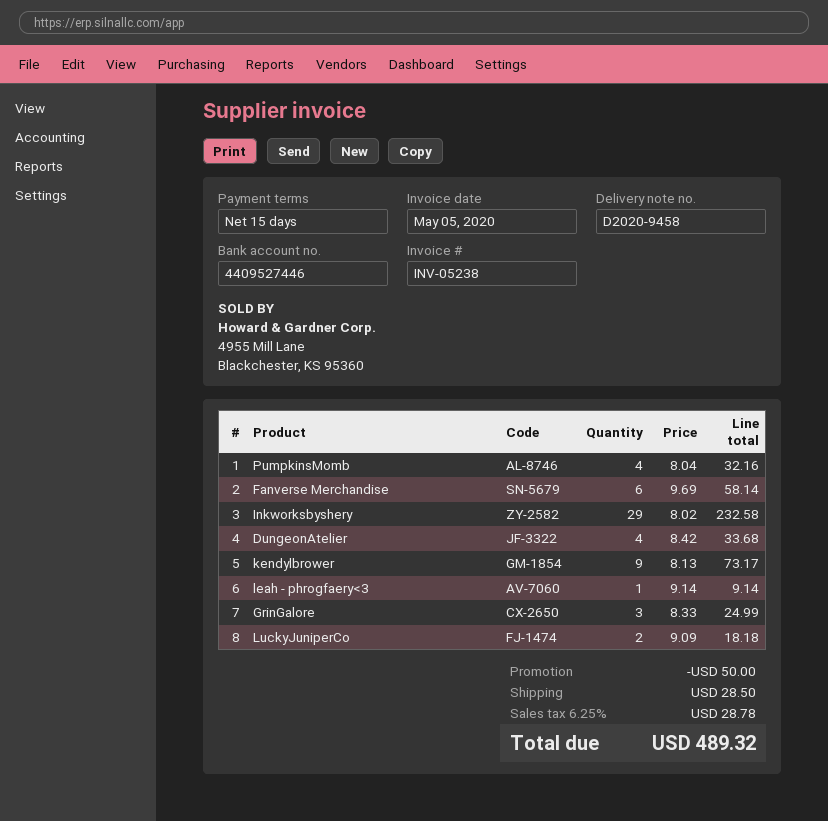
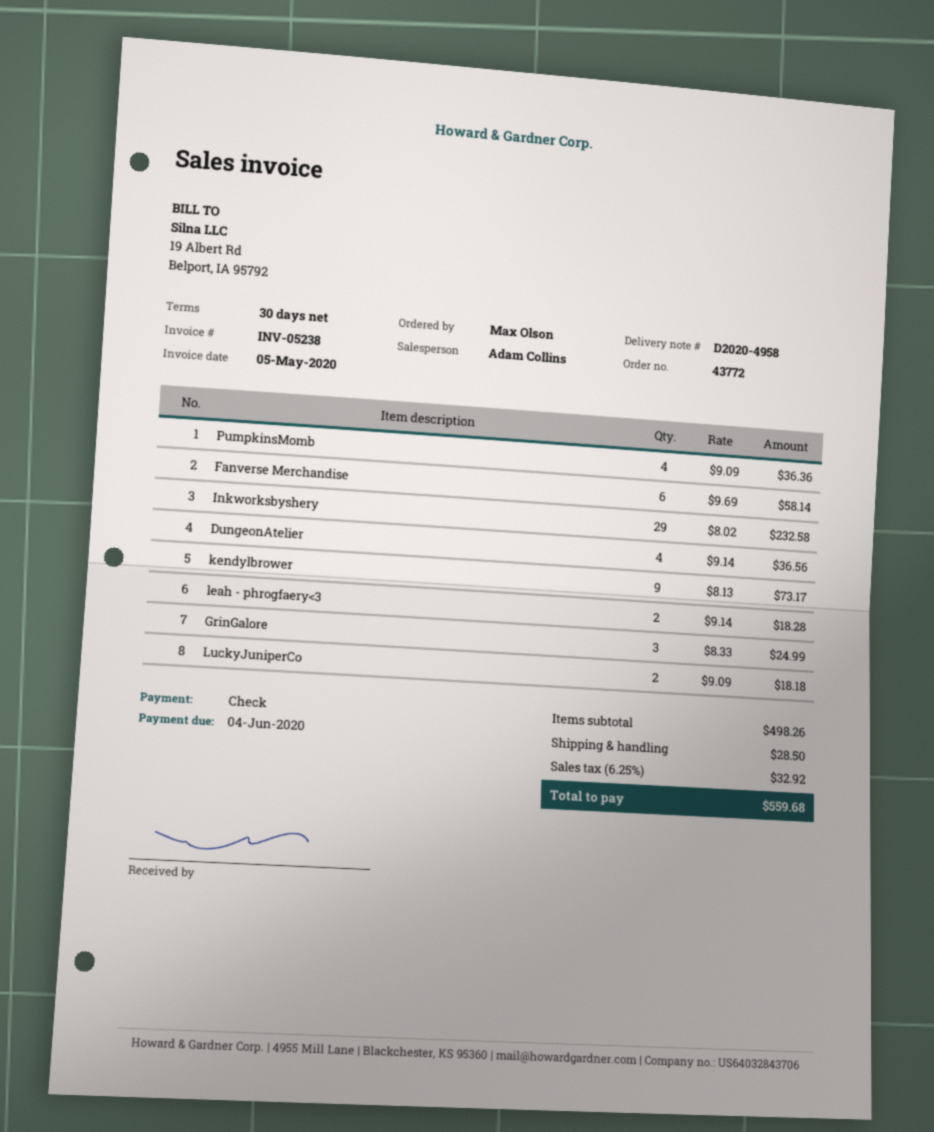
delivery note number: D2020-9458 -> D2020-4958
payment terms: 15 days -> 30 days
PumpkinsMomb: 4 x 8.04 = 32.16 -> 4 x 9.09 = 36.36
DungeonAtelier: 4 x 8.42 = 33.68 -> 4 x 9.14 = 36.56
leah - phrogfaery<3: 1 x 9.14 = 9.14 -> 2 x 9.14 = 18.28
discount: 50.00 -> none
tax: 6.25% = 28.78 -> 6.25% = 32.92
total: 489.32 -> 559.68

